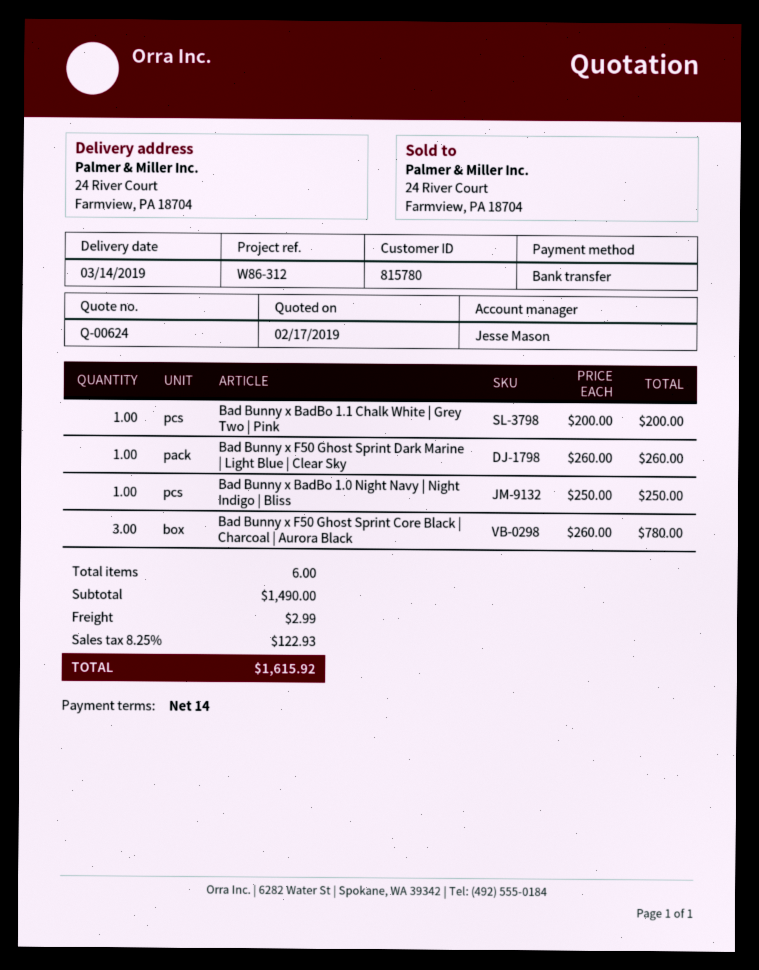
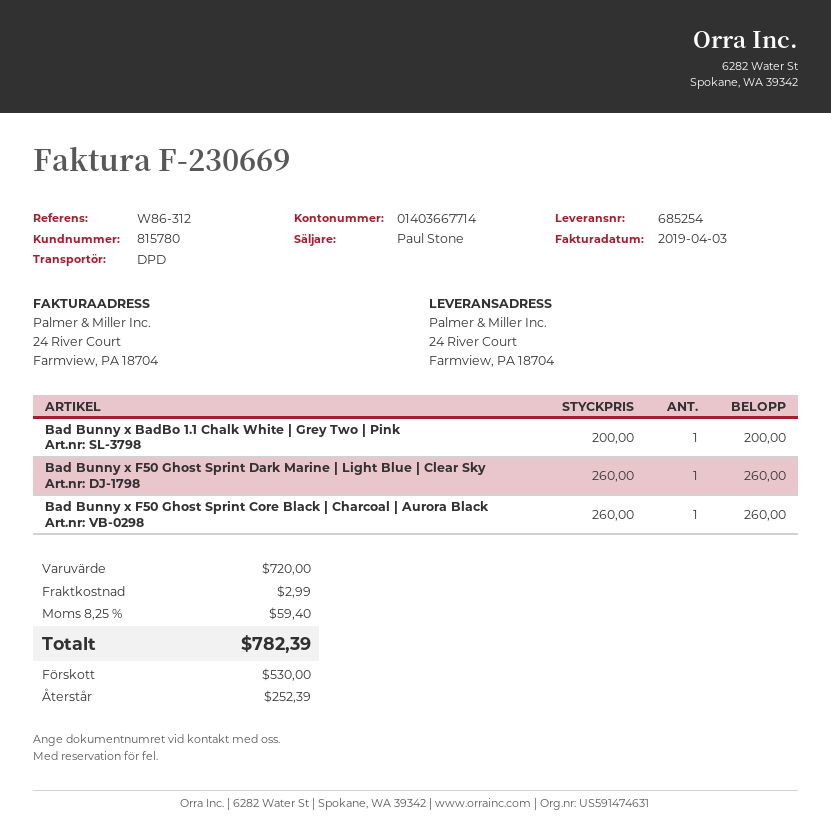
sales rep: Jesse Mason -> Paul Stone
Bad Bunny x BadBo 1.0 Night Navy | Night Indigo | Bliss: 1 x 250.00 = 250.00 -> none
Bad Bunny x F50 Ghost Sprint Core Black | Charcoal | Aurora Black: 3 x 260.00 = 780.00 -> 1 x 260.00 = 260.00
subtotal: 1490.00 -> 720.00
tax: 8.25% = 122.93 -> 8.25% = 59.40
total: 1615.92 -> 782.39

